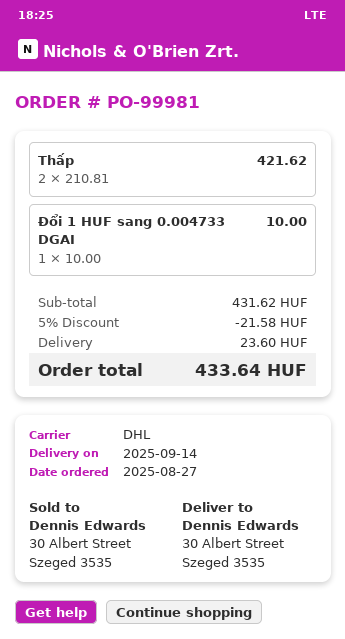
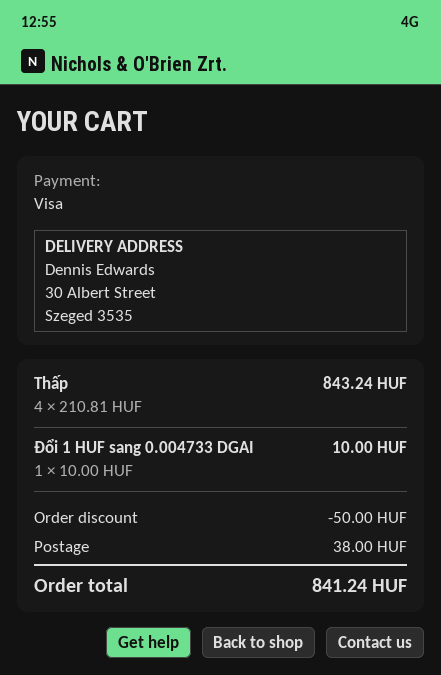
Thấp: 2 x 210.81 = 421.62 -> 4 x 210.81 = 843.24
discount: 21.58 -> 50.00
shipping: 23.60 -> 38.00
total: 433.64 -> 841.24

